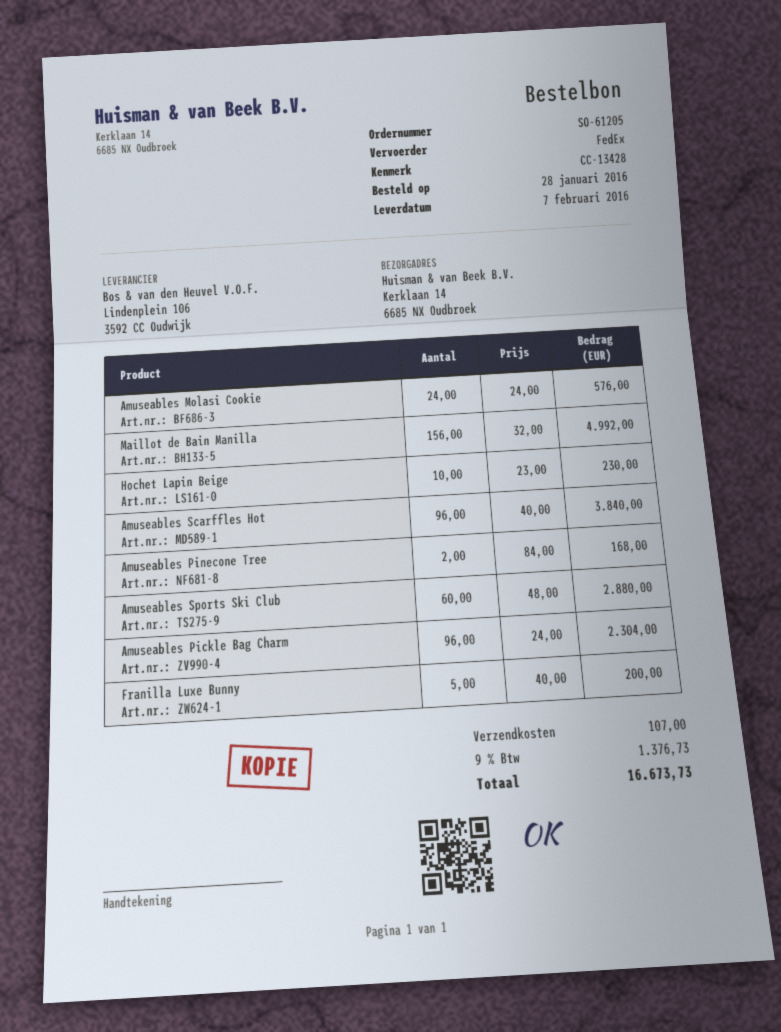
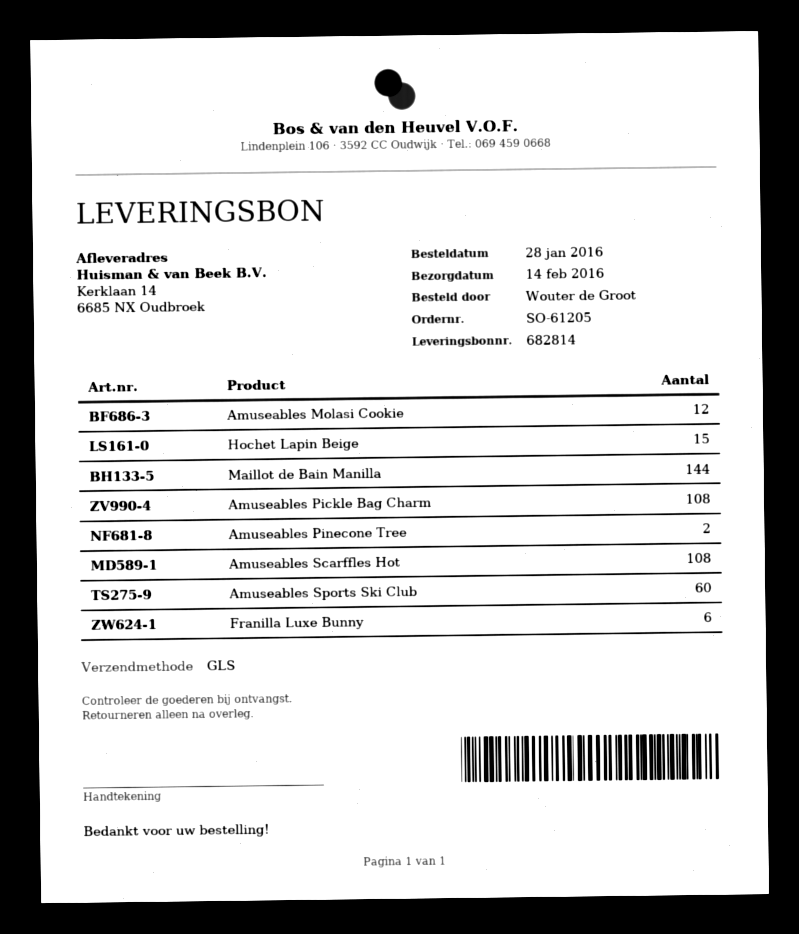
delivery date: 2016-02-07 -> 2016-02-14
shipping method: FedEx -> GLS
Amuseables Molasi Cookie: 24 -> 12
Maillot de Bain Manilla: 156 -> 144
Hochet Lapin Beige: 10 -> 15
Amuseables Scarffles Hot: 96 -> 108
Amuseables Pickle Bag Charm: 96 -> 108
Franilla Luxe Bunny: 5 -> 6

